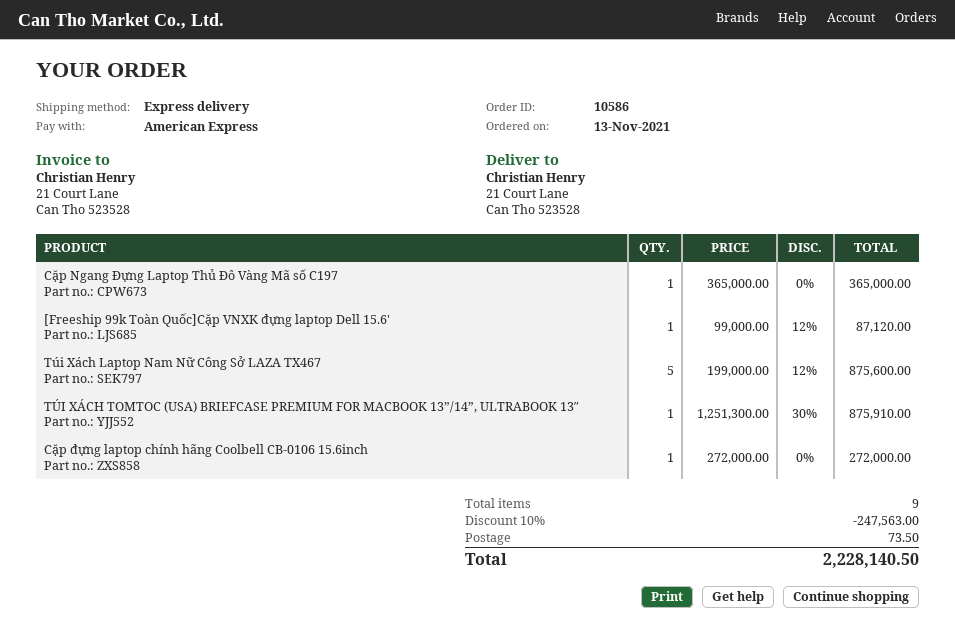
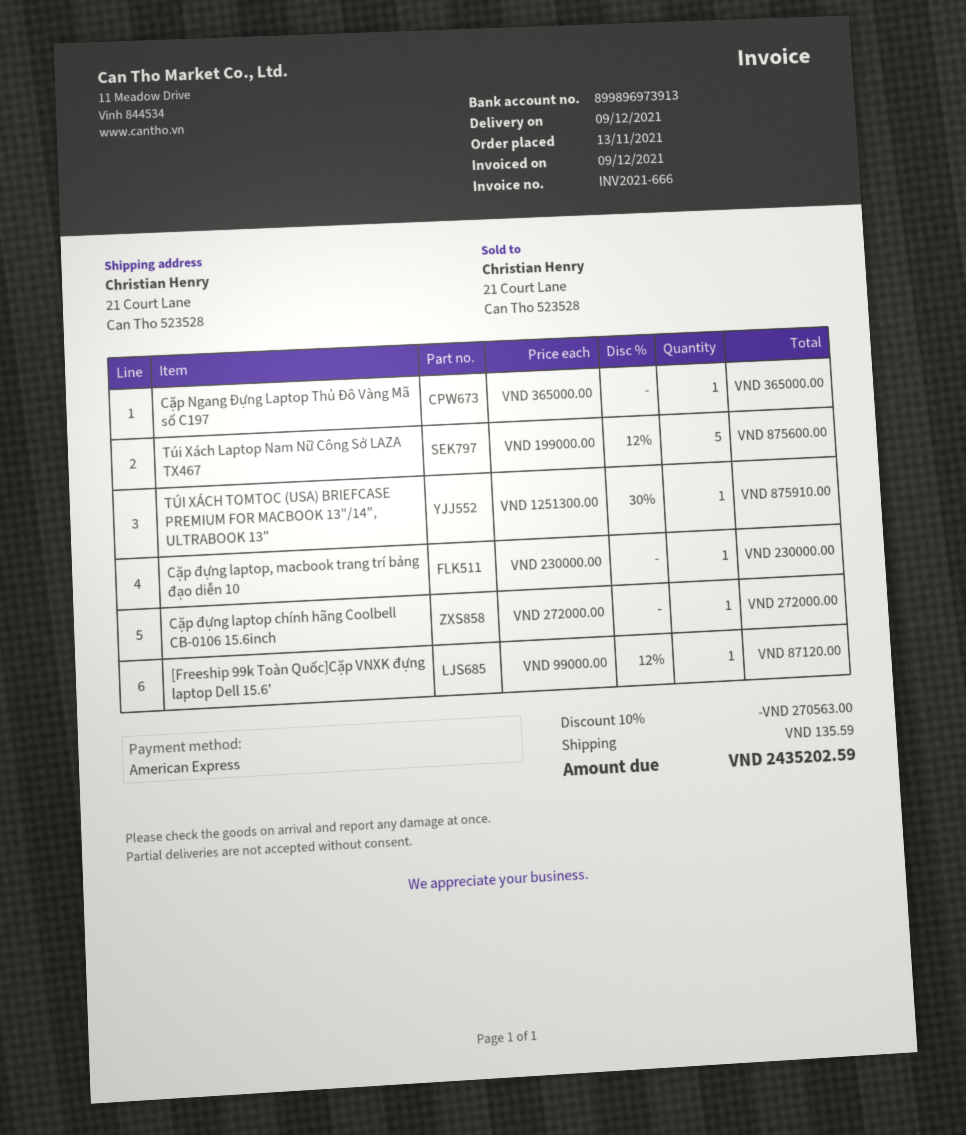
Cặp đựng laptop, macbook trang trí bảng đạo diễn 10: none -> 1 x 230000.00 = 230000.00
discount: 10% = 247563.00 -> 10% = 270563.00
shipping: 73.50 -> 135.59
total: 2228140.50 -> 2435202.59

